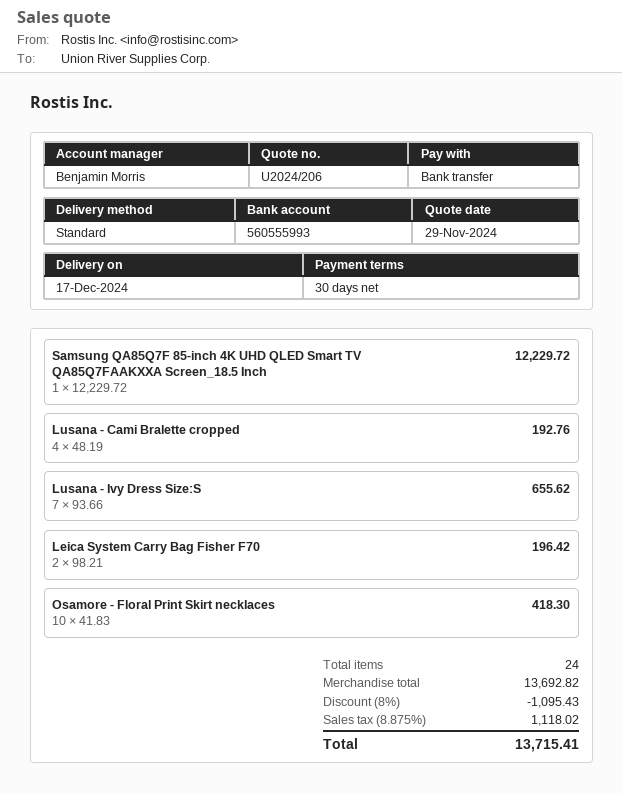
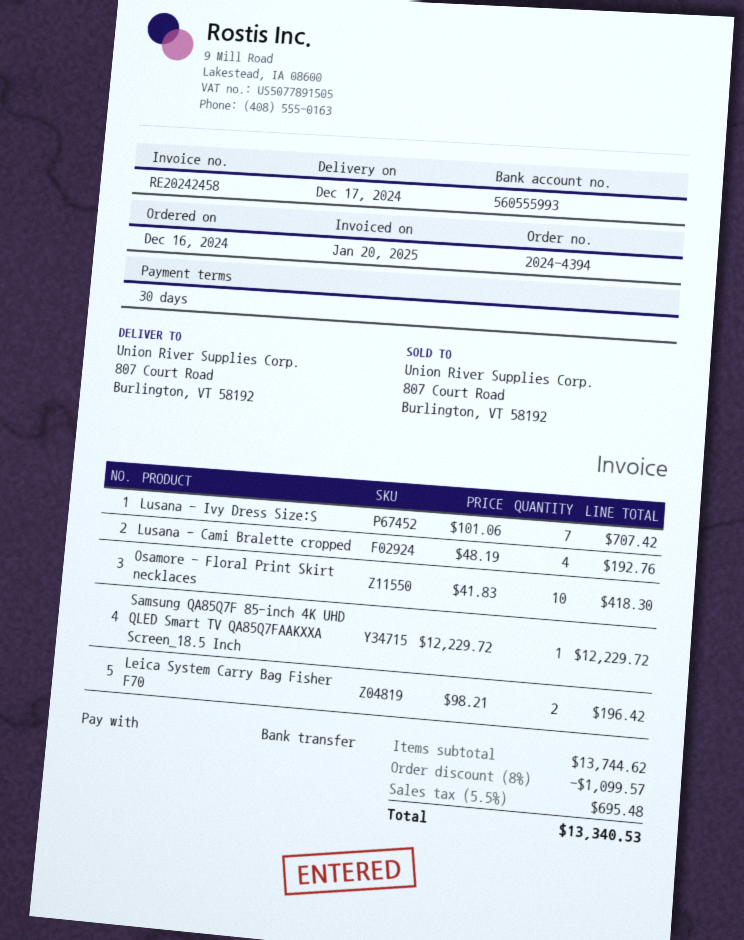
Lusana - Ivy Dress Size:S: 7 x 93.66 = 655.62 -> 7 x 101.06 = 707.42
subtotal: 13692.82 -> 13744.62
discount: 8% = 1095.43 -> 8% = 1099.57
tax: 8.875% = 1118.02 -> 5.5% = 695.48
total: 13715.41 -> 13340.53

